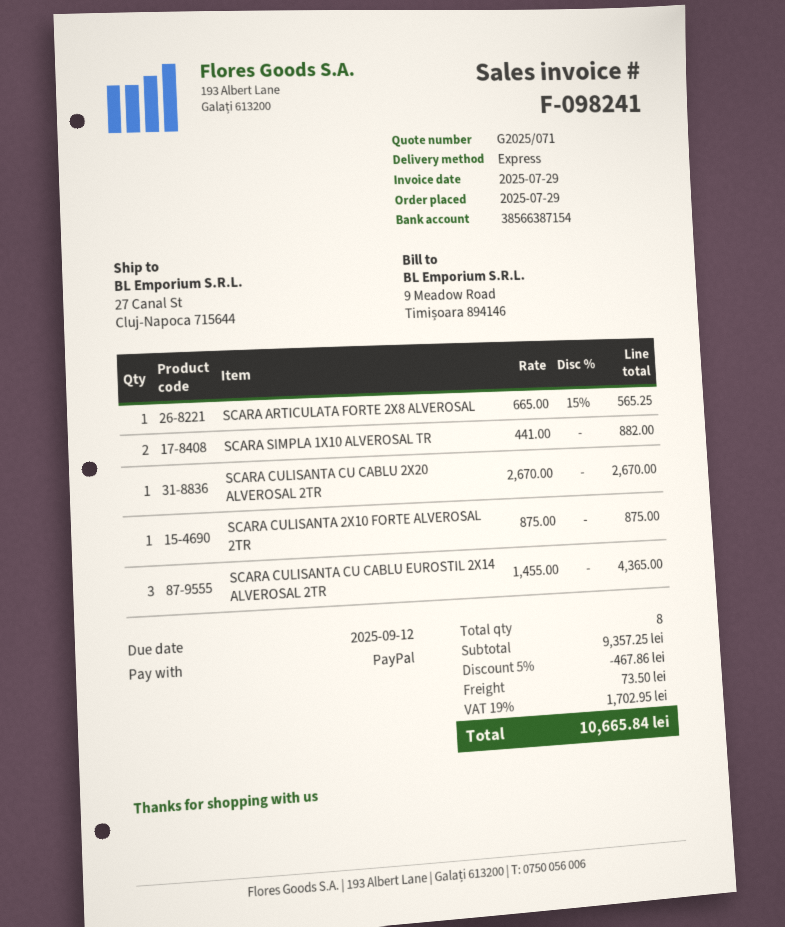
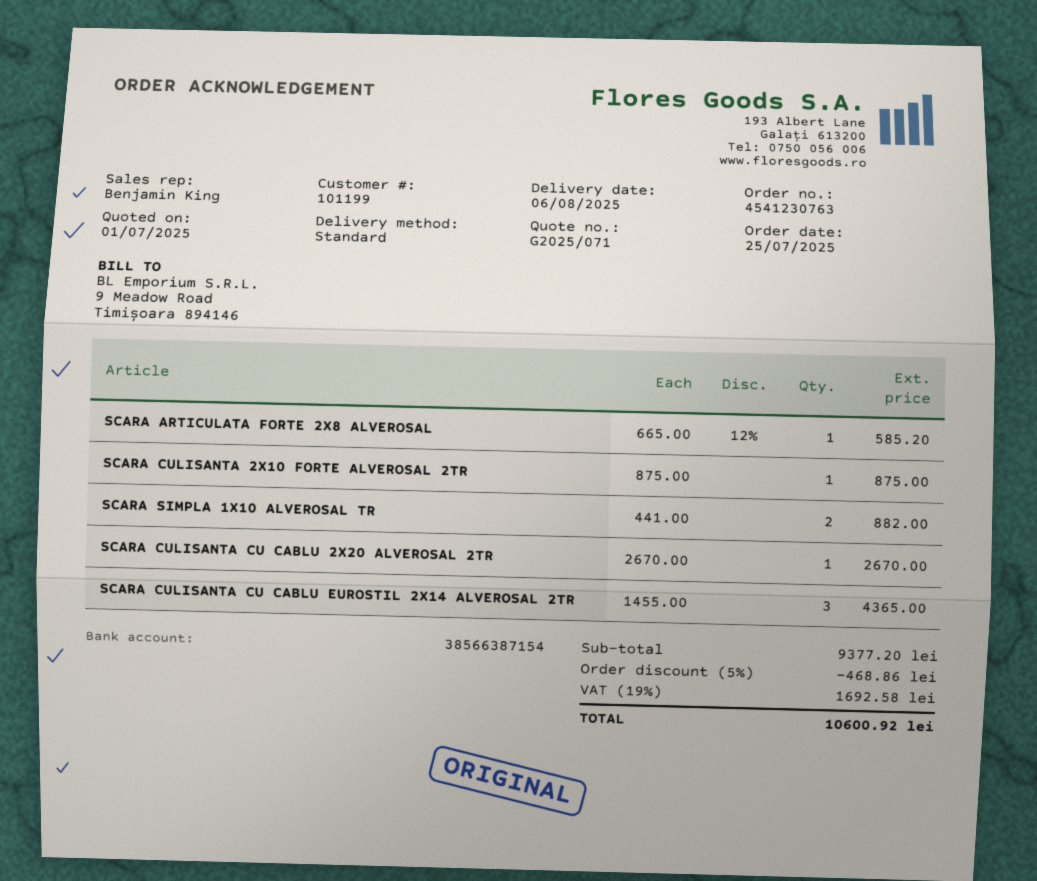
order date: 2025-07-29 -> 2025-07-25
shipping method: express -> standard
SCARA ARTICULATA FORTE 2X8 ALVEROSAL: 1 x 665.00 - 15% = 565.25 -> 1 x 665.00 - 12% = 585.20
subtotal: 9357.25 -> 9377.20
discount: 5% = 467.86 -> 5% = 468.86
shipping: 73.50 -> none
tax: 19% = 1702.95 -> 19% = 1692.58
total: 10665.84 -> 10600.92

